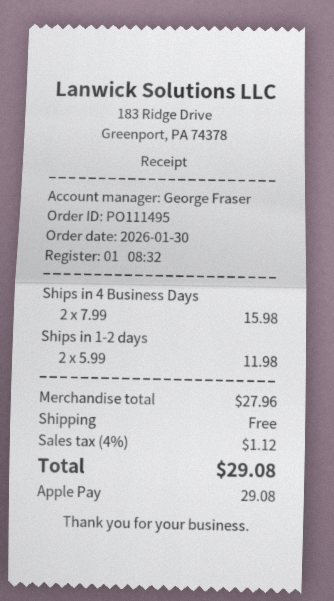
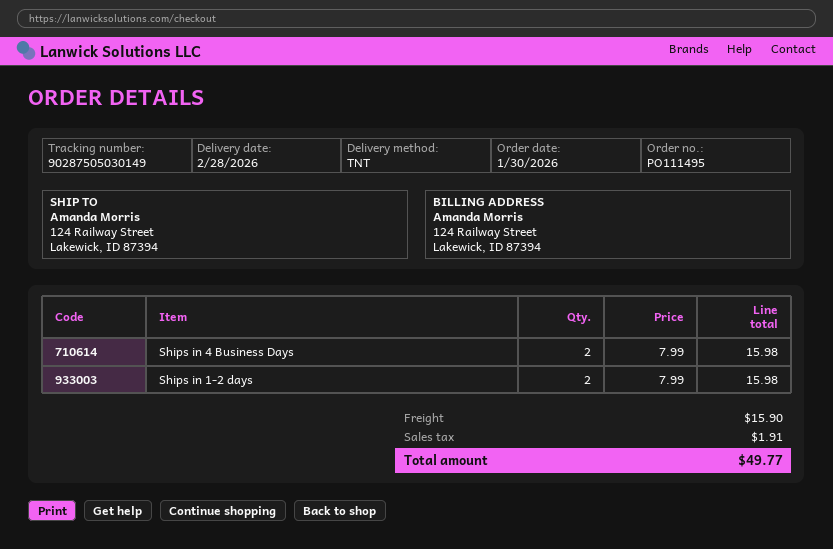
Ships in 1-2 days: 2 x 5.99 = 11.98 -> 2 x 7.99 = 15.98
shipping: 0.00 -> 15.90
tax: 1.12 -> 1.91
total: 29.08 -> 49.77

